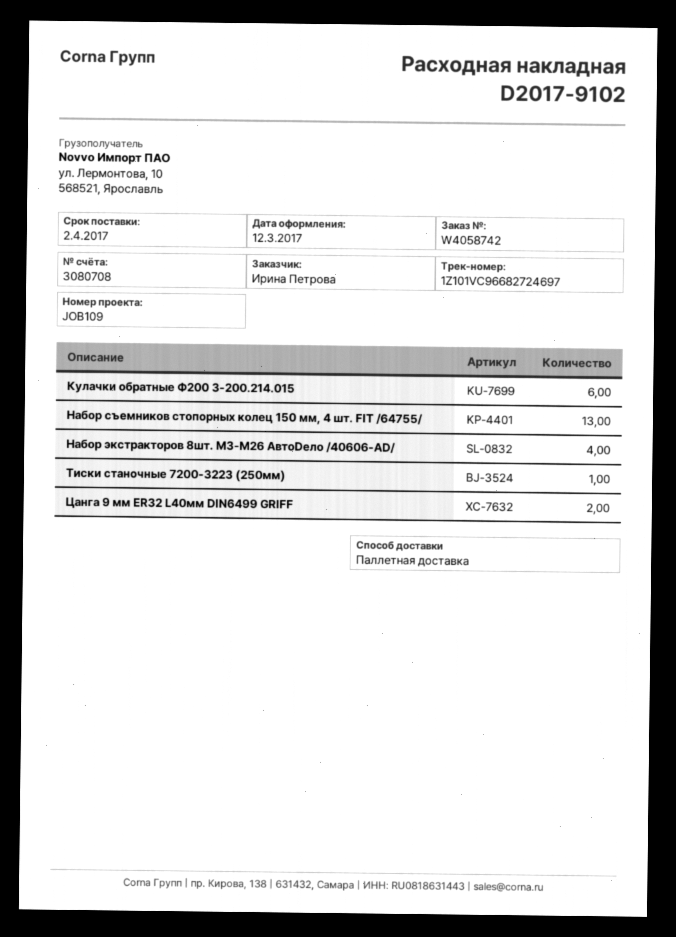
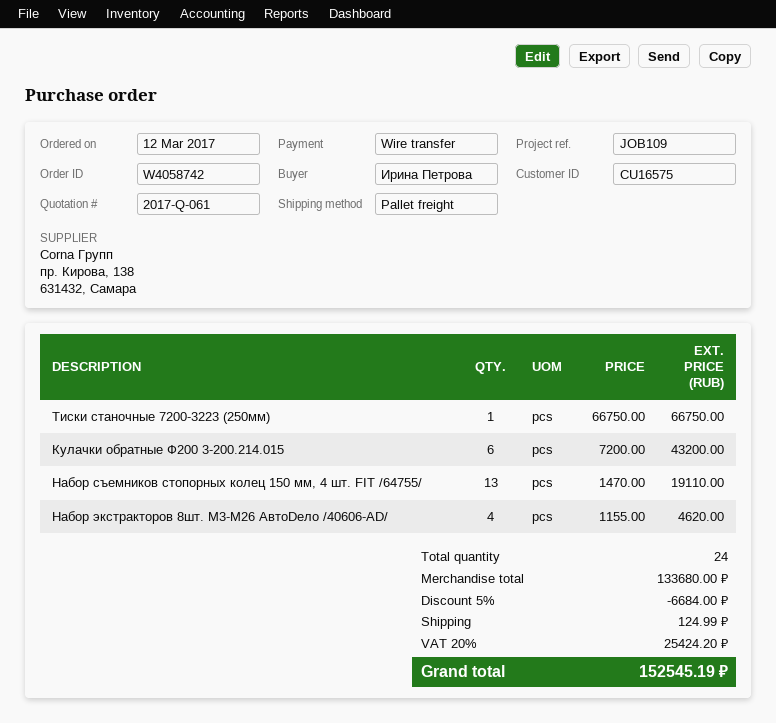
Цанга 9 мм ER32 L40мм DIN6499 GRIFF: 2 -> none

